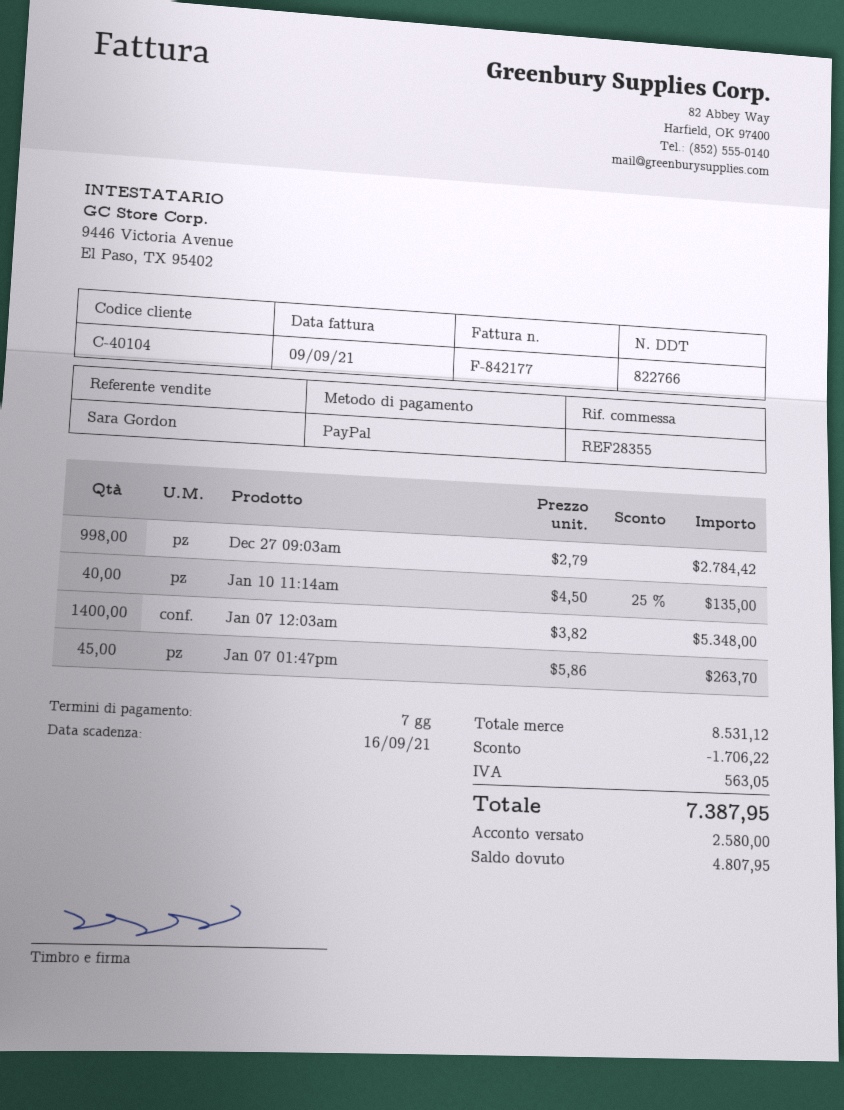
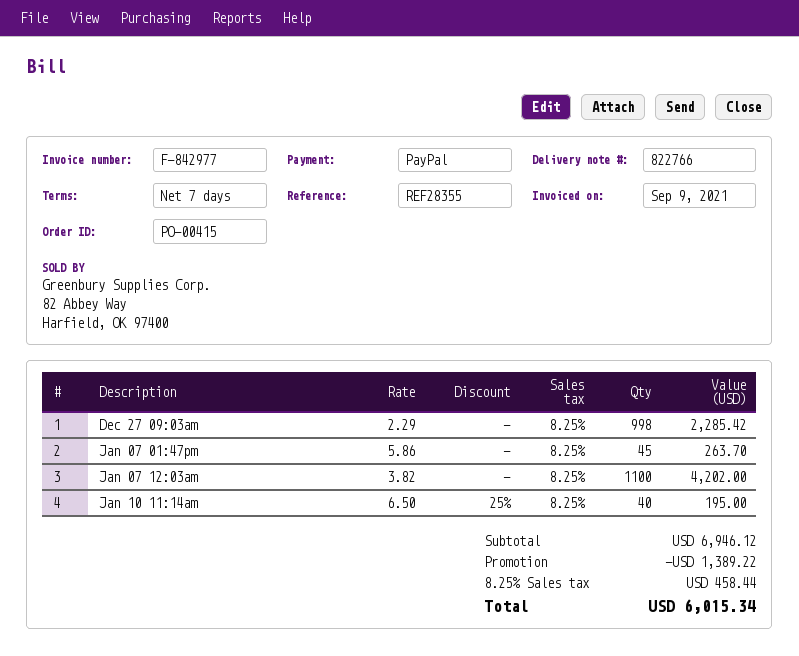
invoice number: F-842177 -> F-842977
Dec 27 09:03am: 998 x 2.79 = 2784.42 -> 998 x 2.29 = 2285.42
Jan 10 11:14am: 40 x 4.50 - 25% = 135.00 -> 40 x 6.50 - 25% = 195.00
Jan 07 12:03am: 1400 x 3.82 = 5348.00 -> 1100 x 3.82 = 4202.00
subtotal: 8531.12 -> 6946.12
discount: 1706.22 -> 1389.22
tax: 563.05 -> 458.44
total: 7387.95 -> 6015.34

